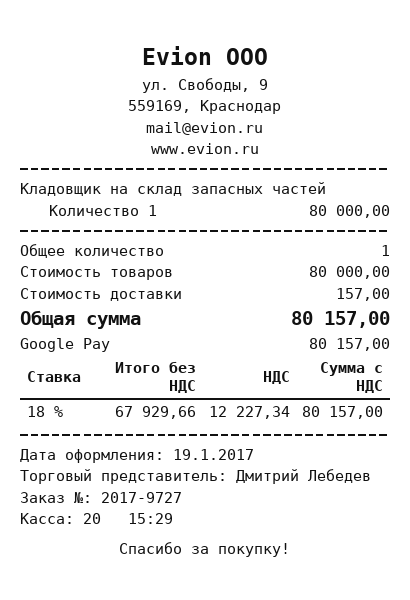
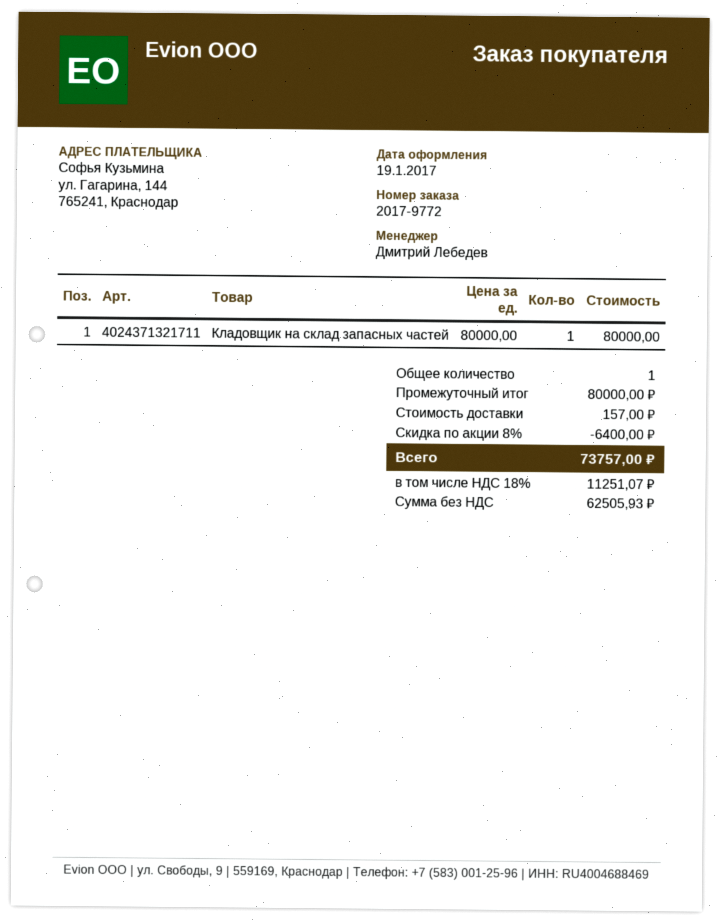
order number: 2017-9727 -> 2017-9772
discount: none -> 8% = 6400.00
net: 67929.66 -> 62505.93
tax: 18% = 12227.34 -> 18% = 11251.07
total: 80157.00 -> 73757.00

